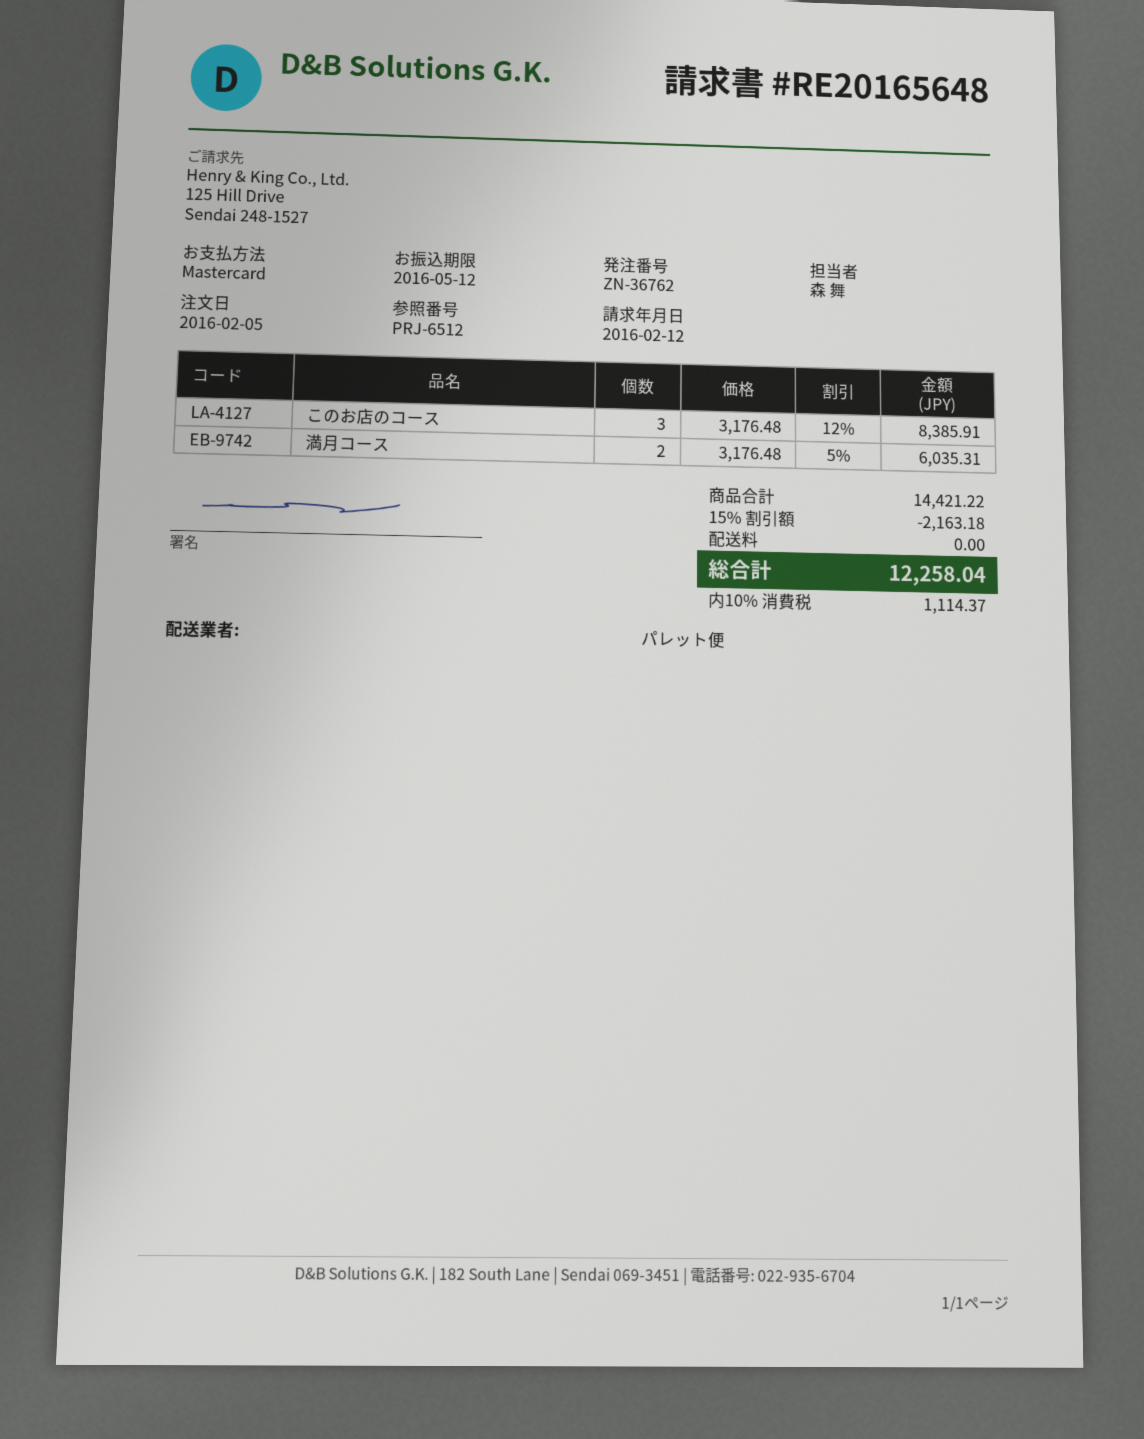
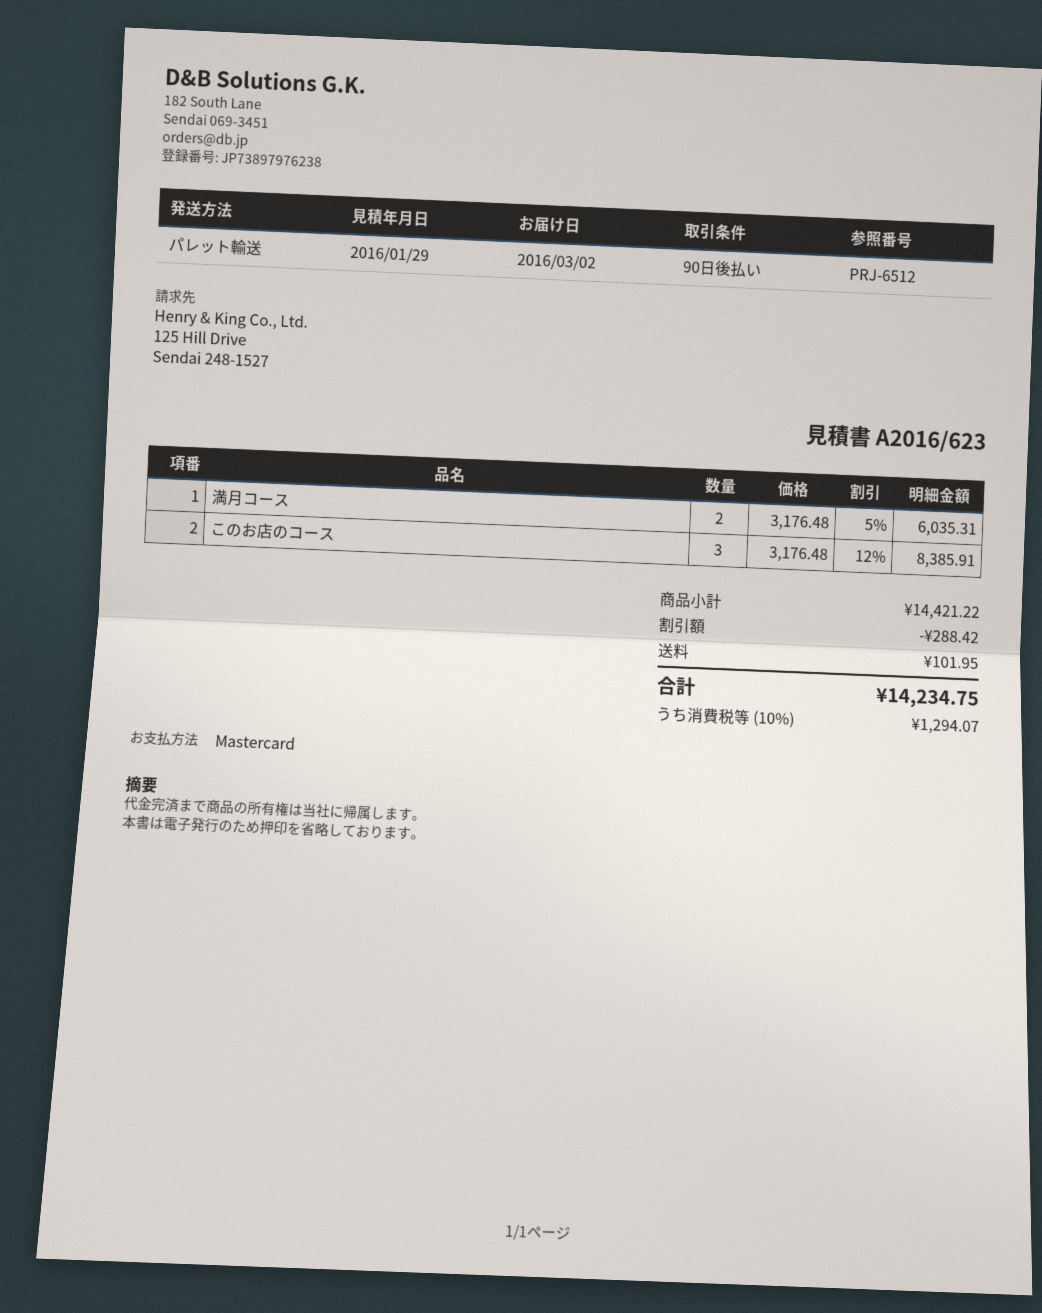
discount: 2163.18 -> 288.42
shipping: 0.00 -> 101.95
tax: 10% = 1114.37 -> 10% = 1294.07
total: 12258.04 -> 14234.75

